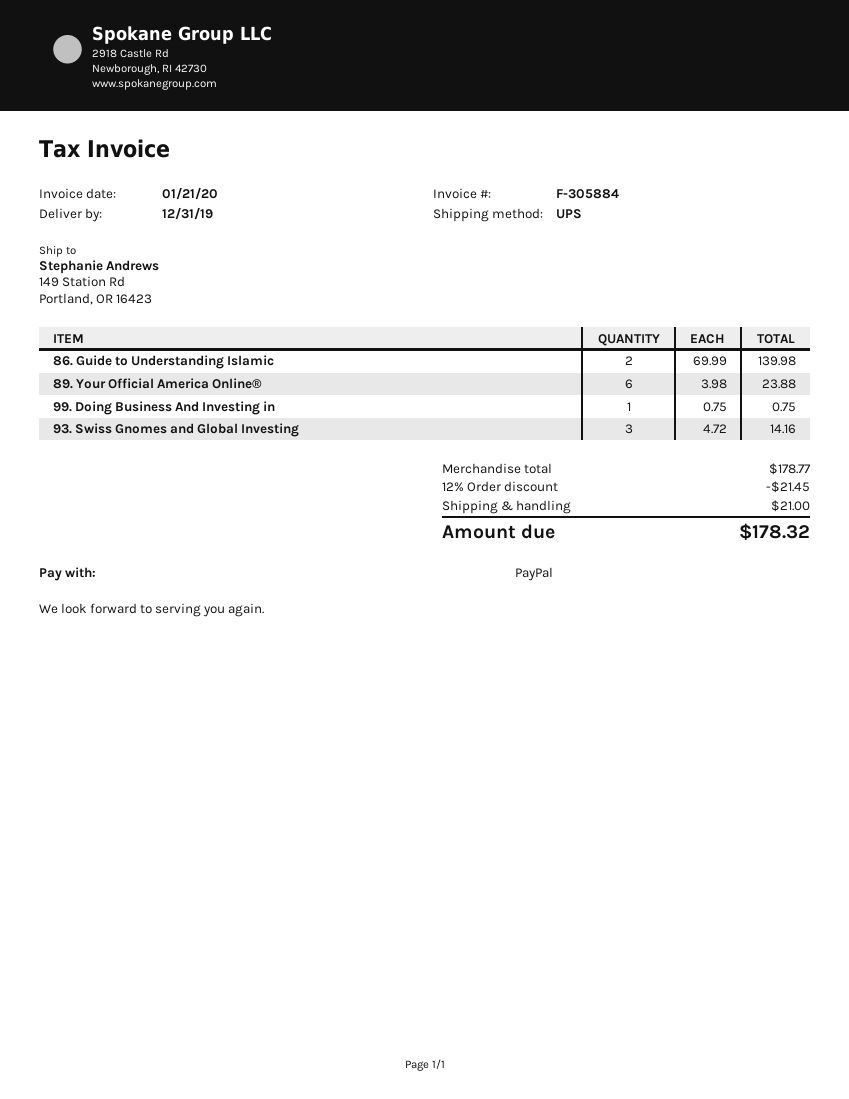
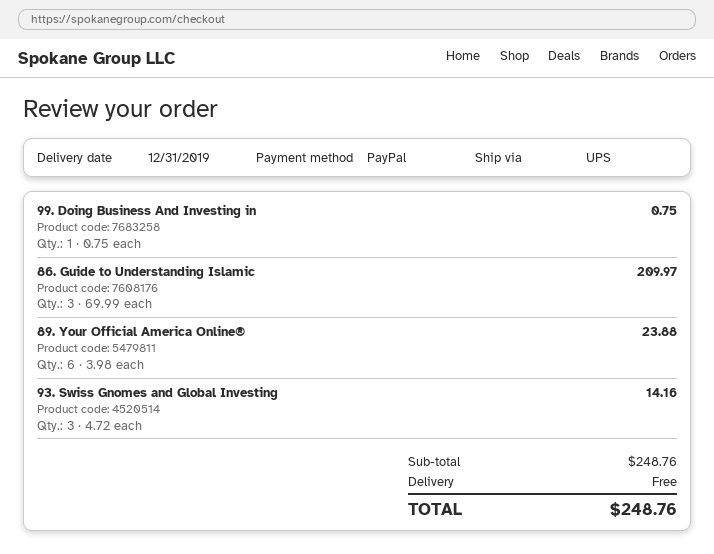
86. Guide to Understanding Islamic: 2 x 69.99 = 139.98 -> 3 x 69.99 = 209.97
subtotal: 178.77 -> 248.76
discount: 12% = 21.45 -> none
shipping: 21.00 -> 0.00
total: 178.32 -> 248.76

